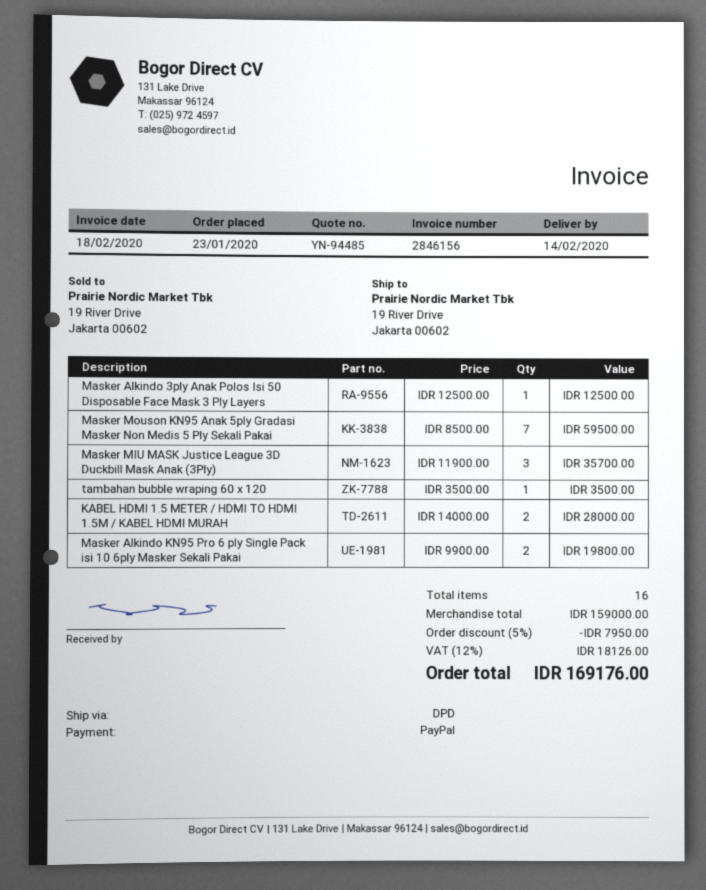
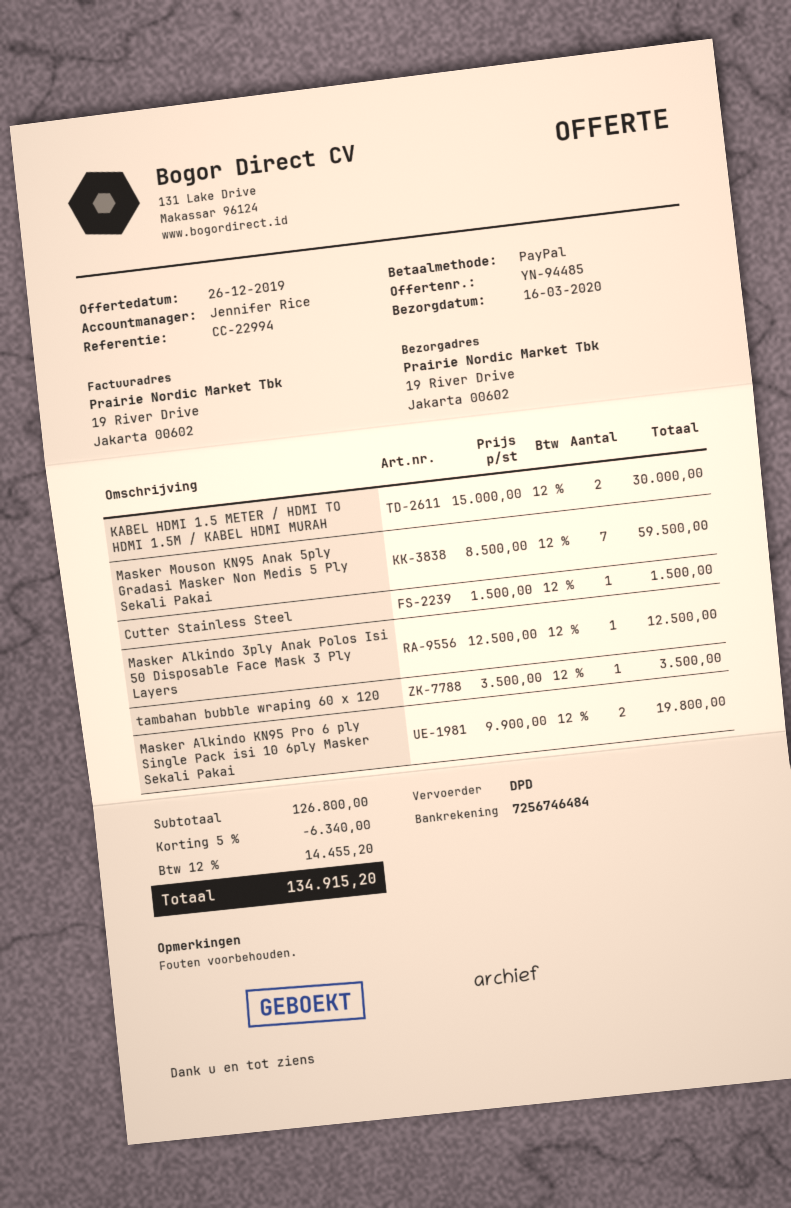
delivery date: 2020-02-14 -> 2020-03-16
Masker MIU MASK Justice League 3D Duckbill Mask Anak (3Ply): 3 x 11900.00 = 35700.00 -> none
KABEL HDMI 1.5 METER / HDMI TO HDMI 1.5M / KABEL HDMI MURAH: 2 x 14000.00 = 28000.00 -> 2 x 15000.00 = 30000.00
Cutter Stainless Steel: none -> 1 x 1500.00 = 1500.00
subtotal: 159000.00 -> 126800.00
discount: 5% = 7950.00 -> 5% = 6340.00
tax: 12% = 18126.00 -> 12% = 14455.20
total: 169176.00 -> 134915.20

